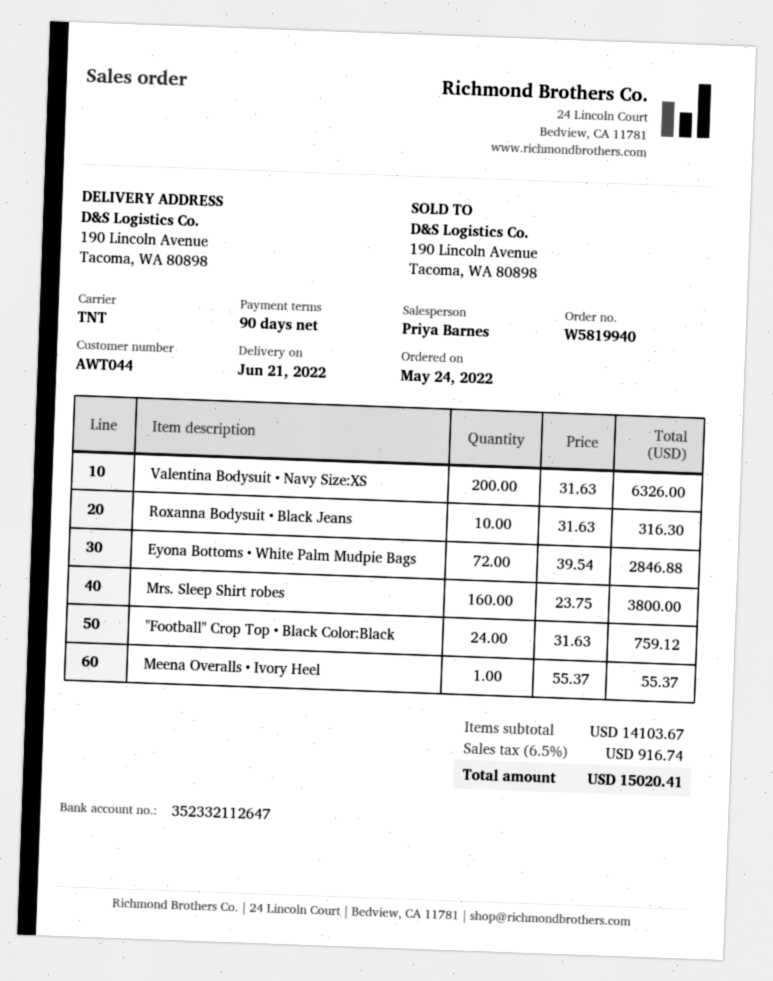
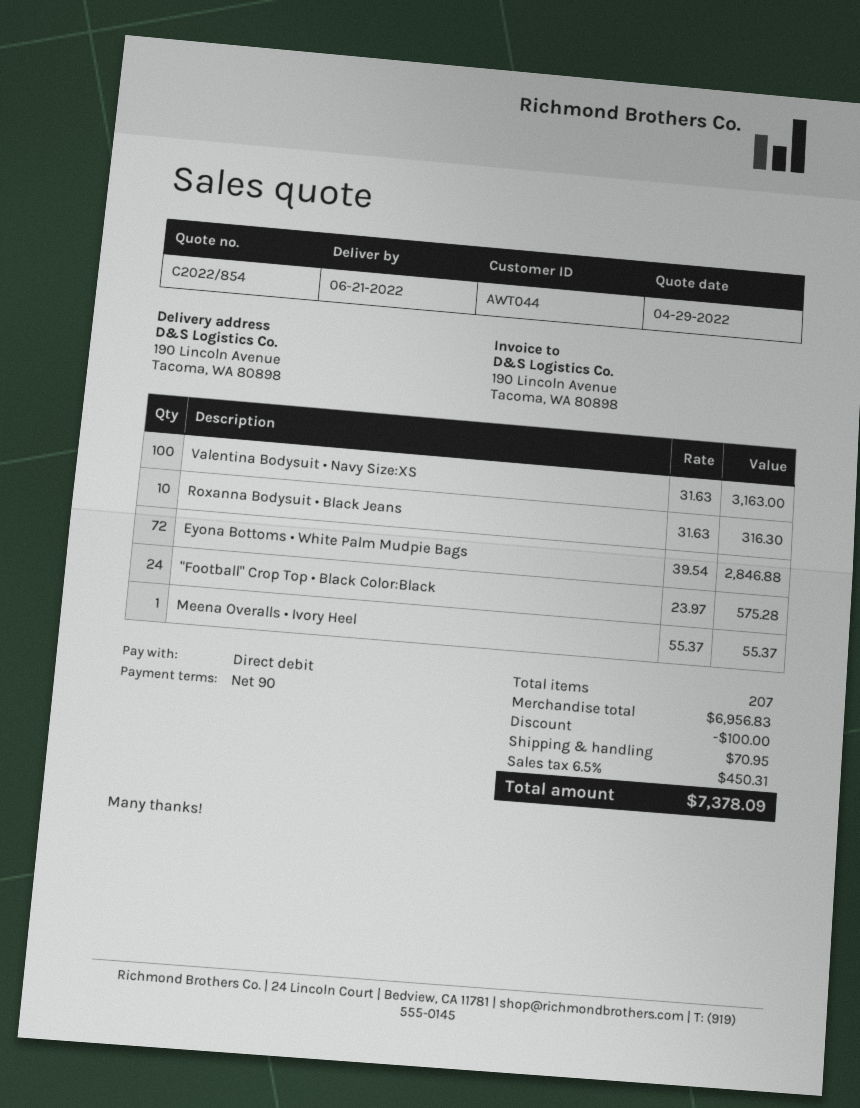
Valentina Bodysuit • Navy Size:XS: 200 x 31.63 = 6326.00 -> 100 x 31.63 = 3163.00
Mrs. Sleep Shirt robes: 160 x 23.75 = 3800.00 -> none
"Football" Crop Top • Black Color:Black: 24 x 31.63 = 759.12 -> 24 x 23.97 = 575.28
subtotal: 14103.67 -> 6956.83
discount: none -> 100.00
shipping: none -> 70.95
tax: 6.5% = 916.74 -> 6.5% = 450.31
total: 15020.41 -> 7378.09

